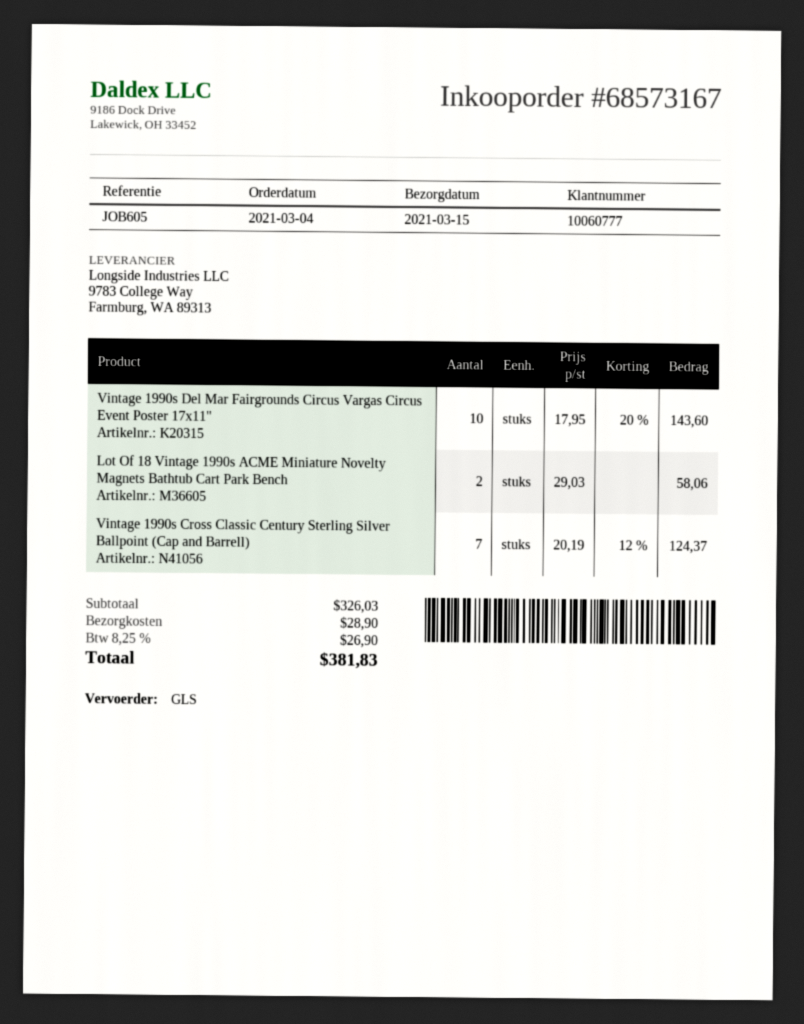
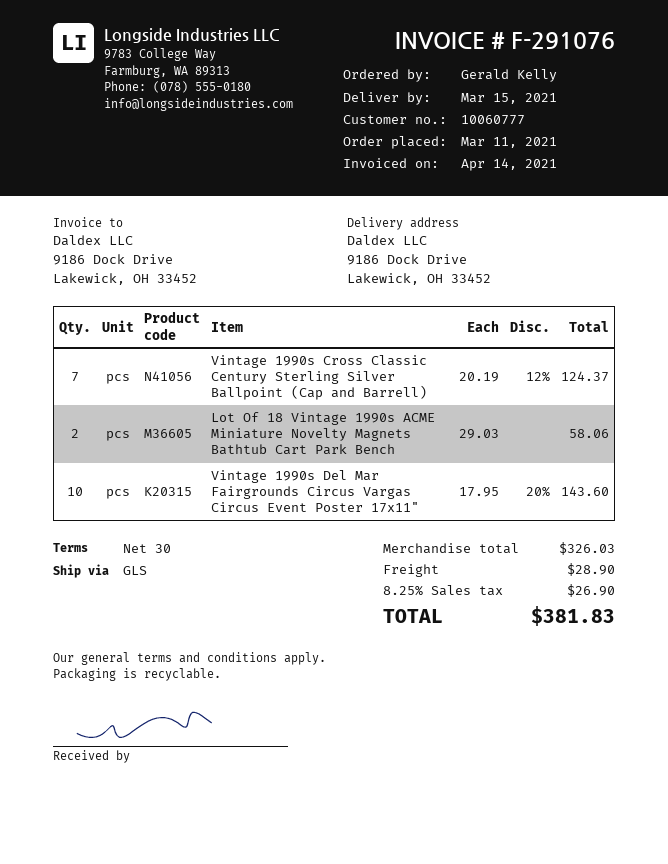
order date: 2021-03-04 -> 2021-03-11

